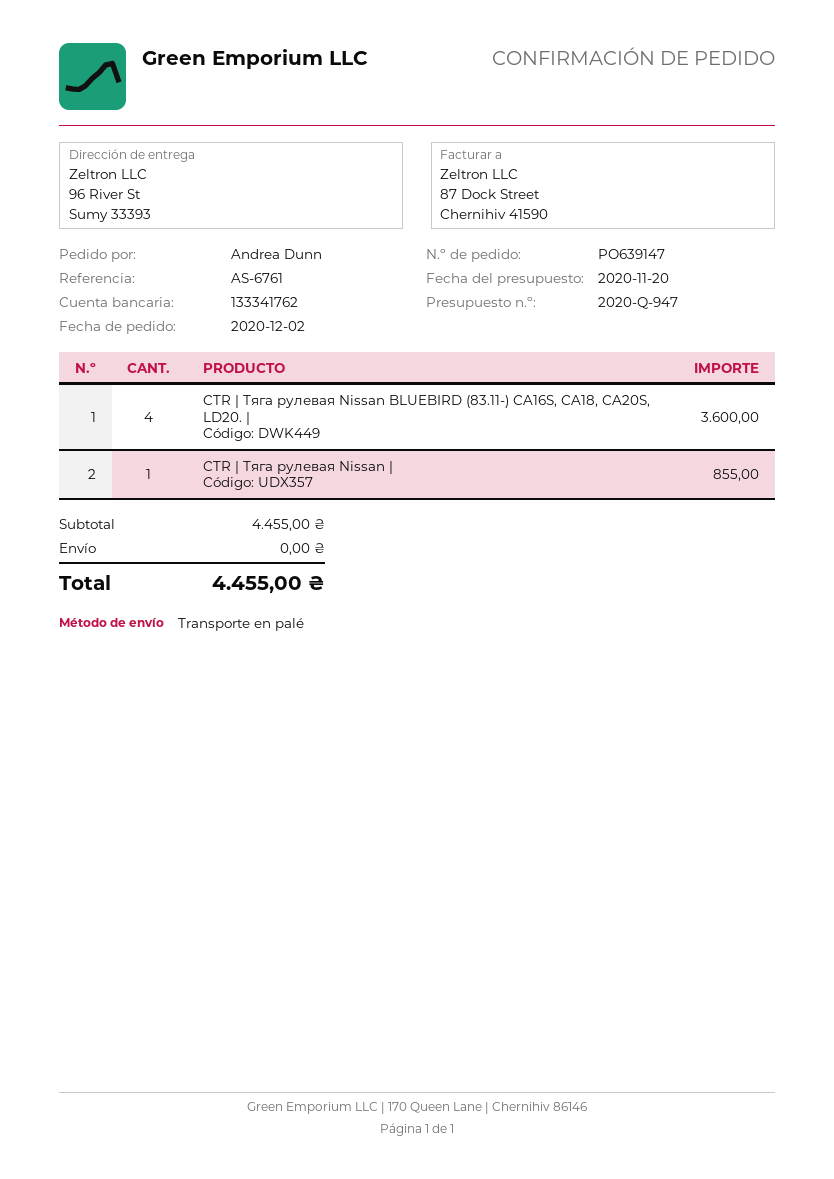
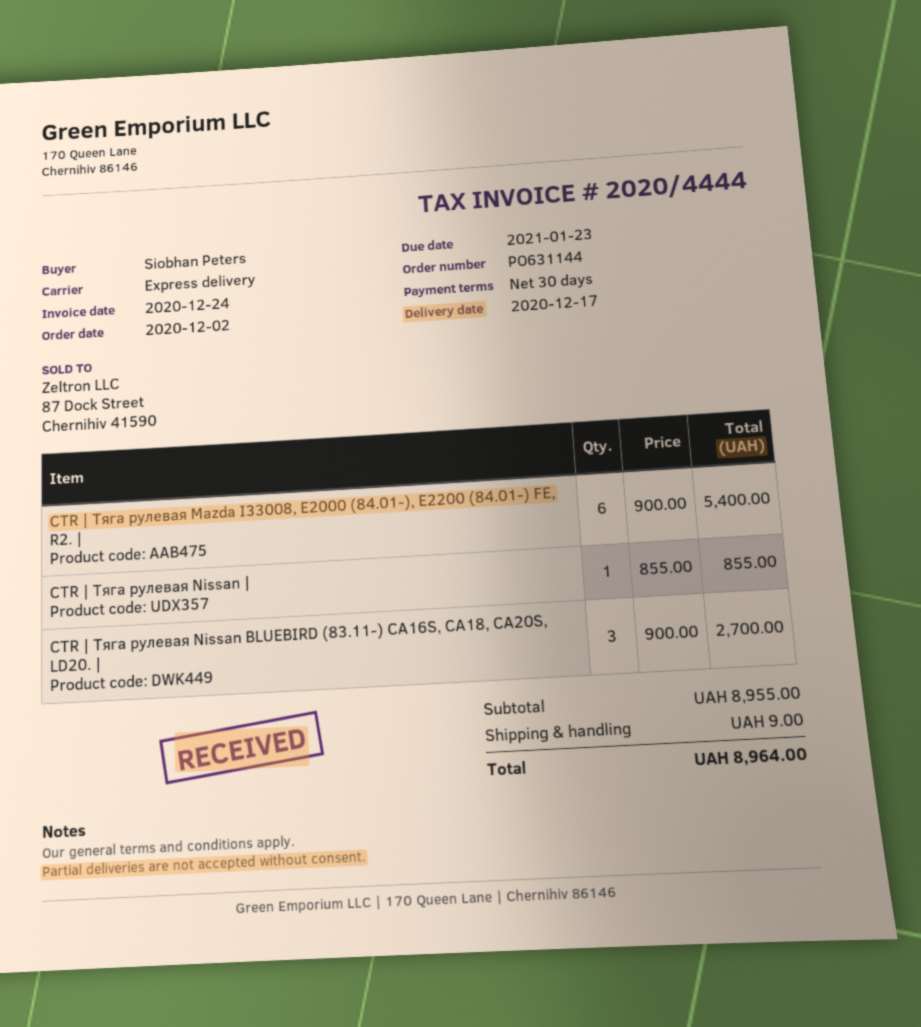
order number: PO639147 -> PO631144
ordered by: Andrea Dunn -> Siobhan Peters
shipping method: pallet freight -> express
CTR | Тяга рулевая Nissan BLUEBIRD (83.11-) CA16S, CA18, CA20S, LD20. |: 4 for 3600.00 -> 3 for 2700.00
CTR | Тяга рулевая Mazda I33008, E2000 (84.01-), E2200 (84.01-) FE, R2. |: none -> 6 for 5400.00
subtotal: 4455.00 -> 8955.00
shipping: 0.00 -> 9.00
total: 4455.00 -> 8964.00

